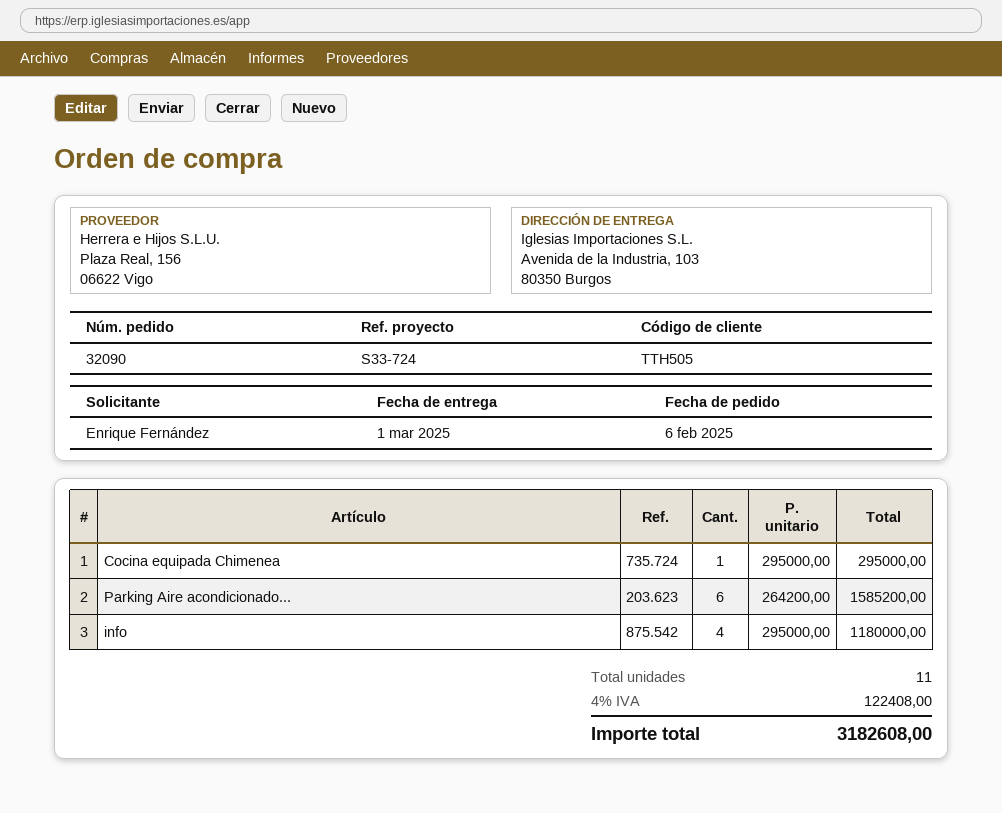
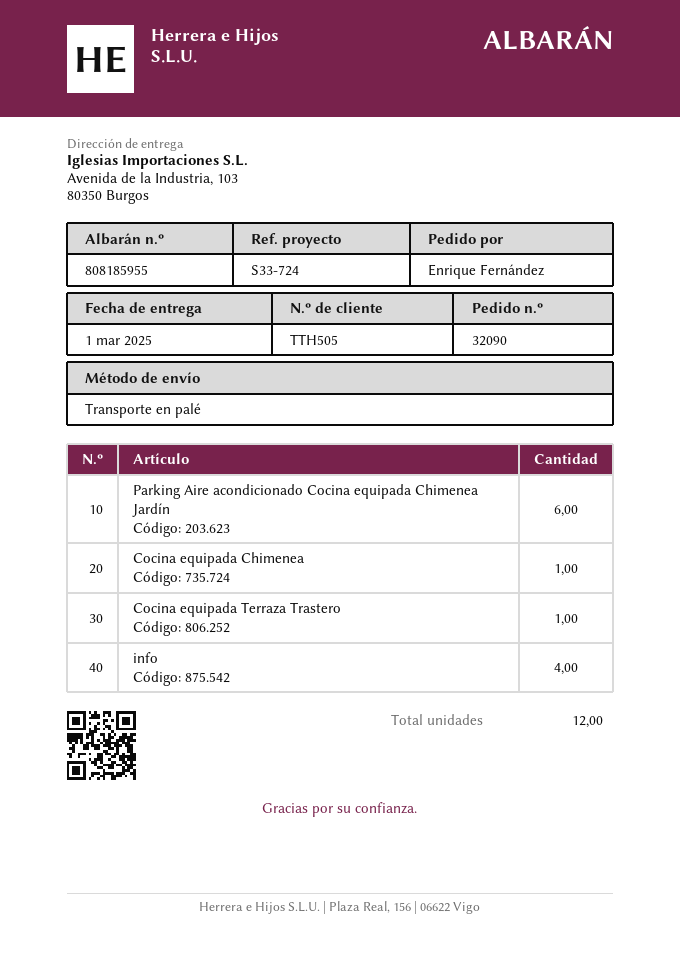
Cocina equipada Terraza Trastero: none -> 1
total quantity: 11 -> 12

